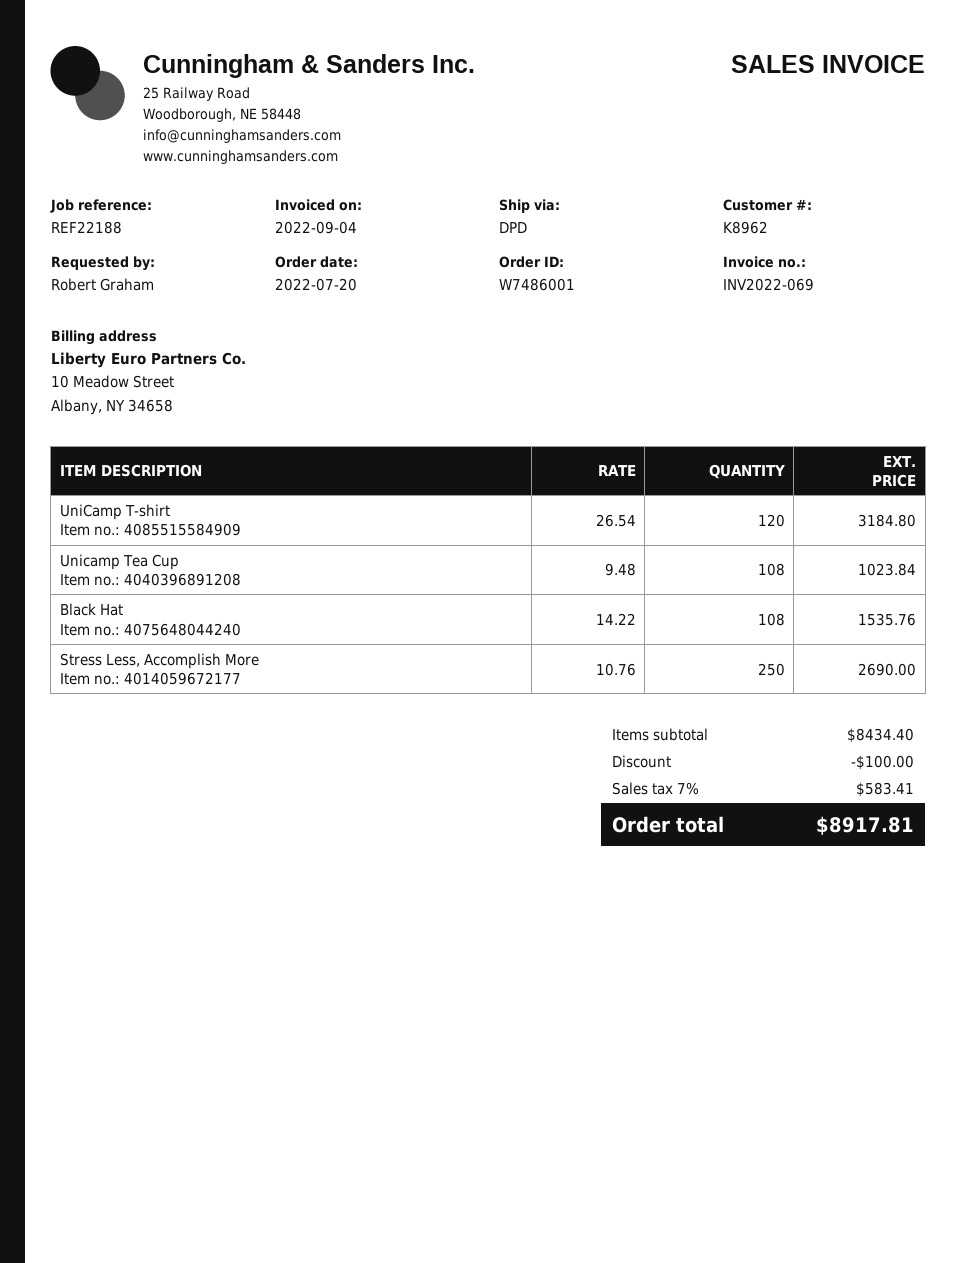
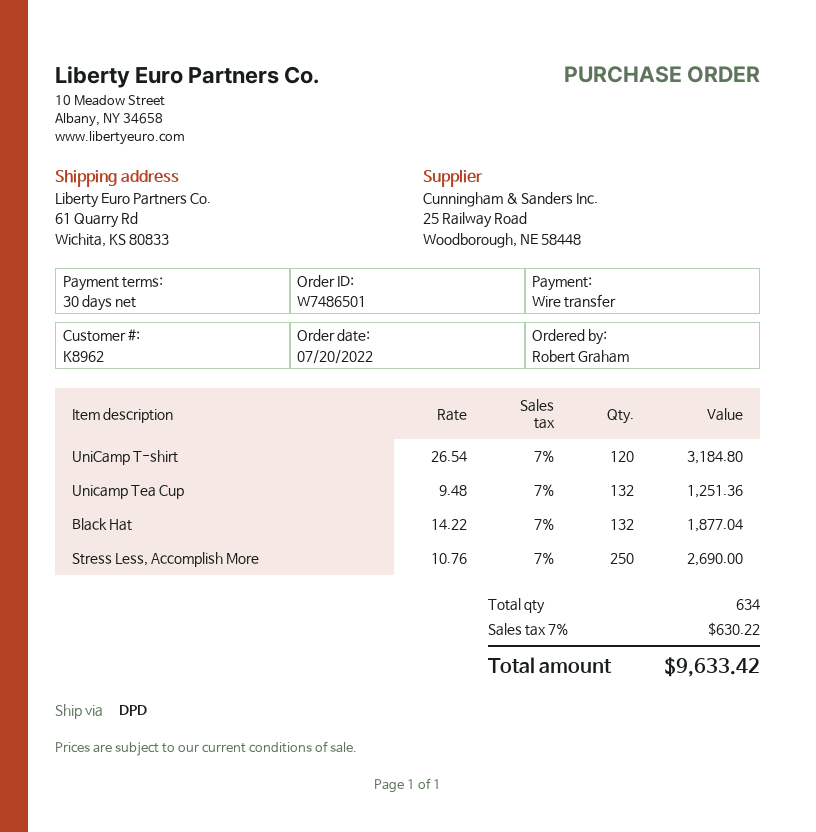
order number: W7486001 -> W7486501
Unicamp Tea Cup: 108 x 9.48 = 1023.84 -> 132 x 9.48 = 1251.36
Black Hat: 108 x 14.22 = 1535.76 -> 132 x 14.22 = 1877.04
discount: 100.00 -> none
tax: 7% = 583.41 -> 7% = 630.22
total: 8917.81 -> 9633.42

